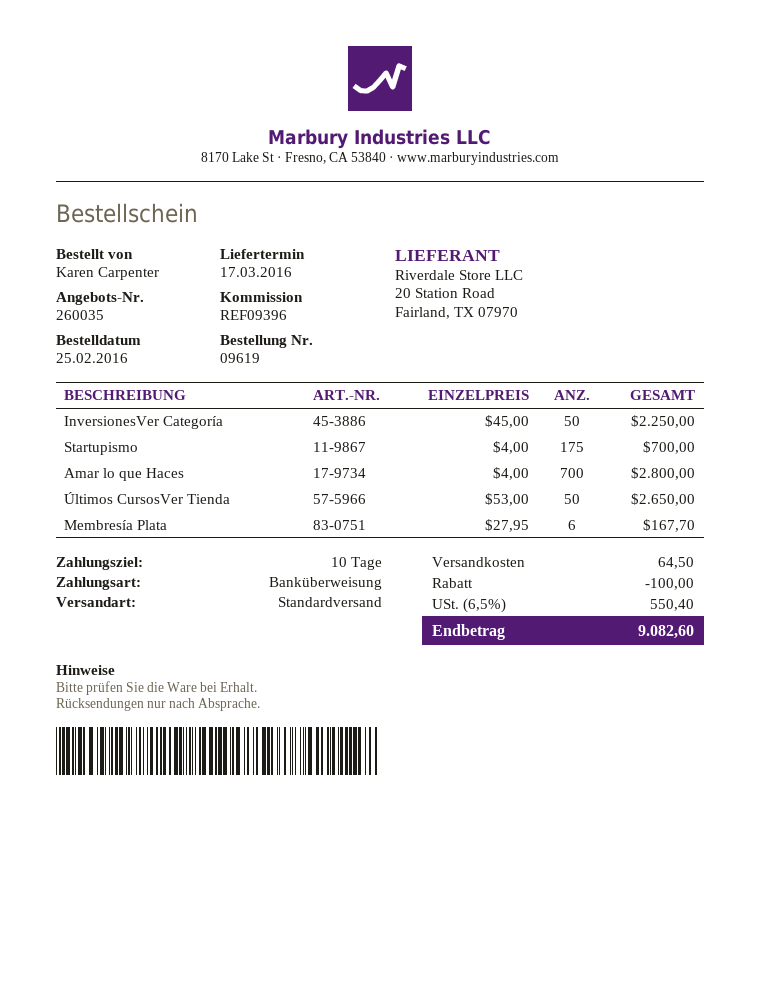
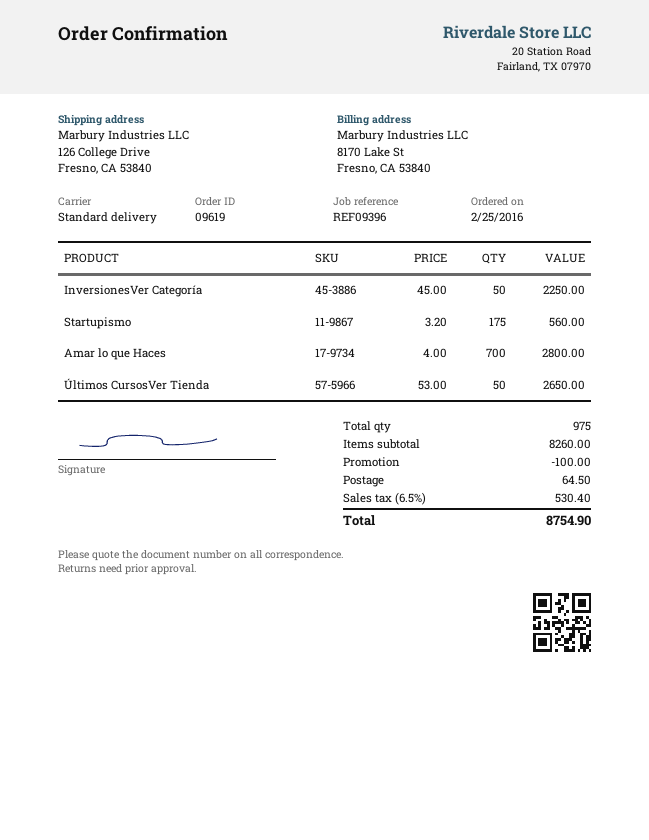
Startupismo: 175 x 4.00 = 700.00 -> 175 x 3.20 = 560.00
Membresía Plata: 6 x 27.95 = 167.70 -> none
tax: 6.5% = 550.40 -> 6.5% = 530.40
total: 9082.60 -> 8754.90

